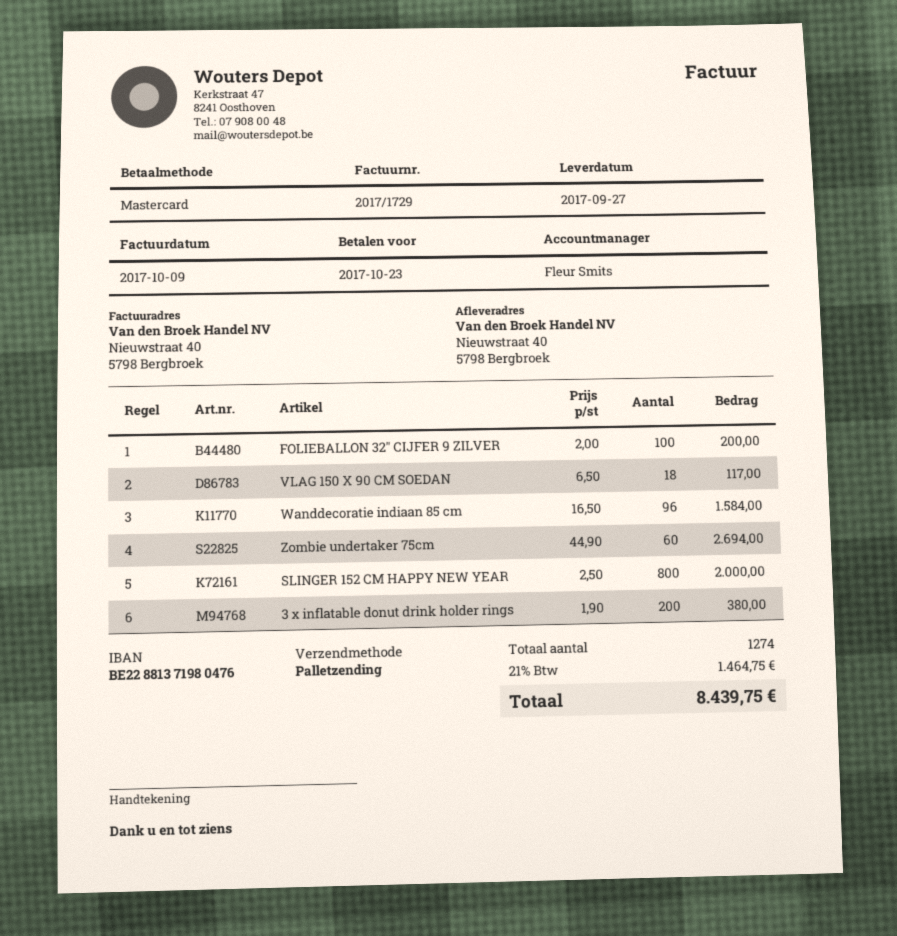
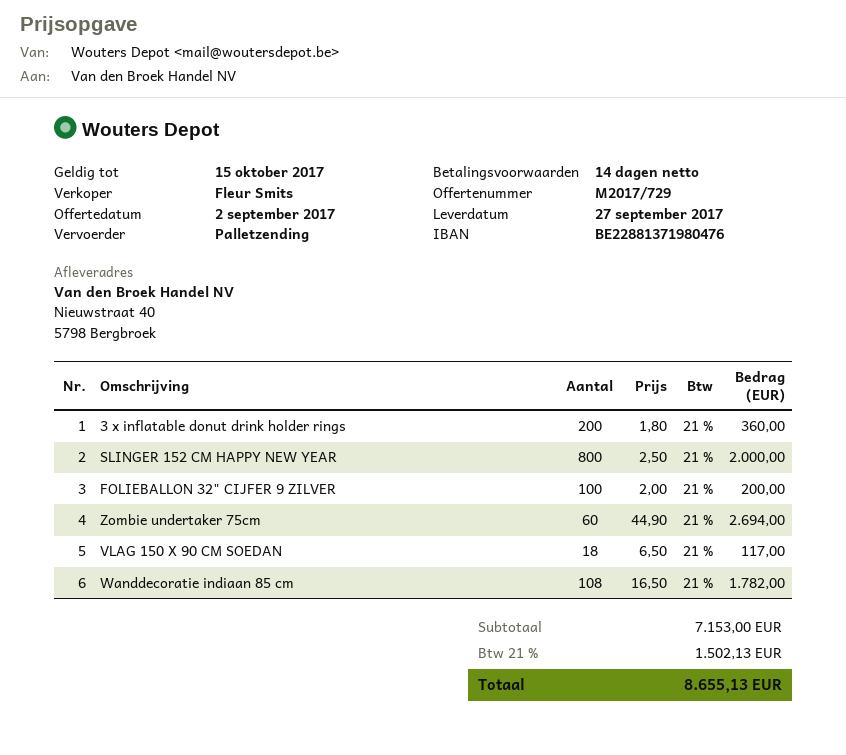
Wanddecoratie indiaan 85 cm: 96 x 16.50 = 1584.00 -> 108 x 16.50 = 1782.00
3 x inflatable donut drink holder rings: 200 x 1.90 = 380.00 -> 200 x 1.80 = 360.00
tax: 21% = 1464.75 -> 21% = 1502.13
total: 8439.75 -> 8655.13

